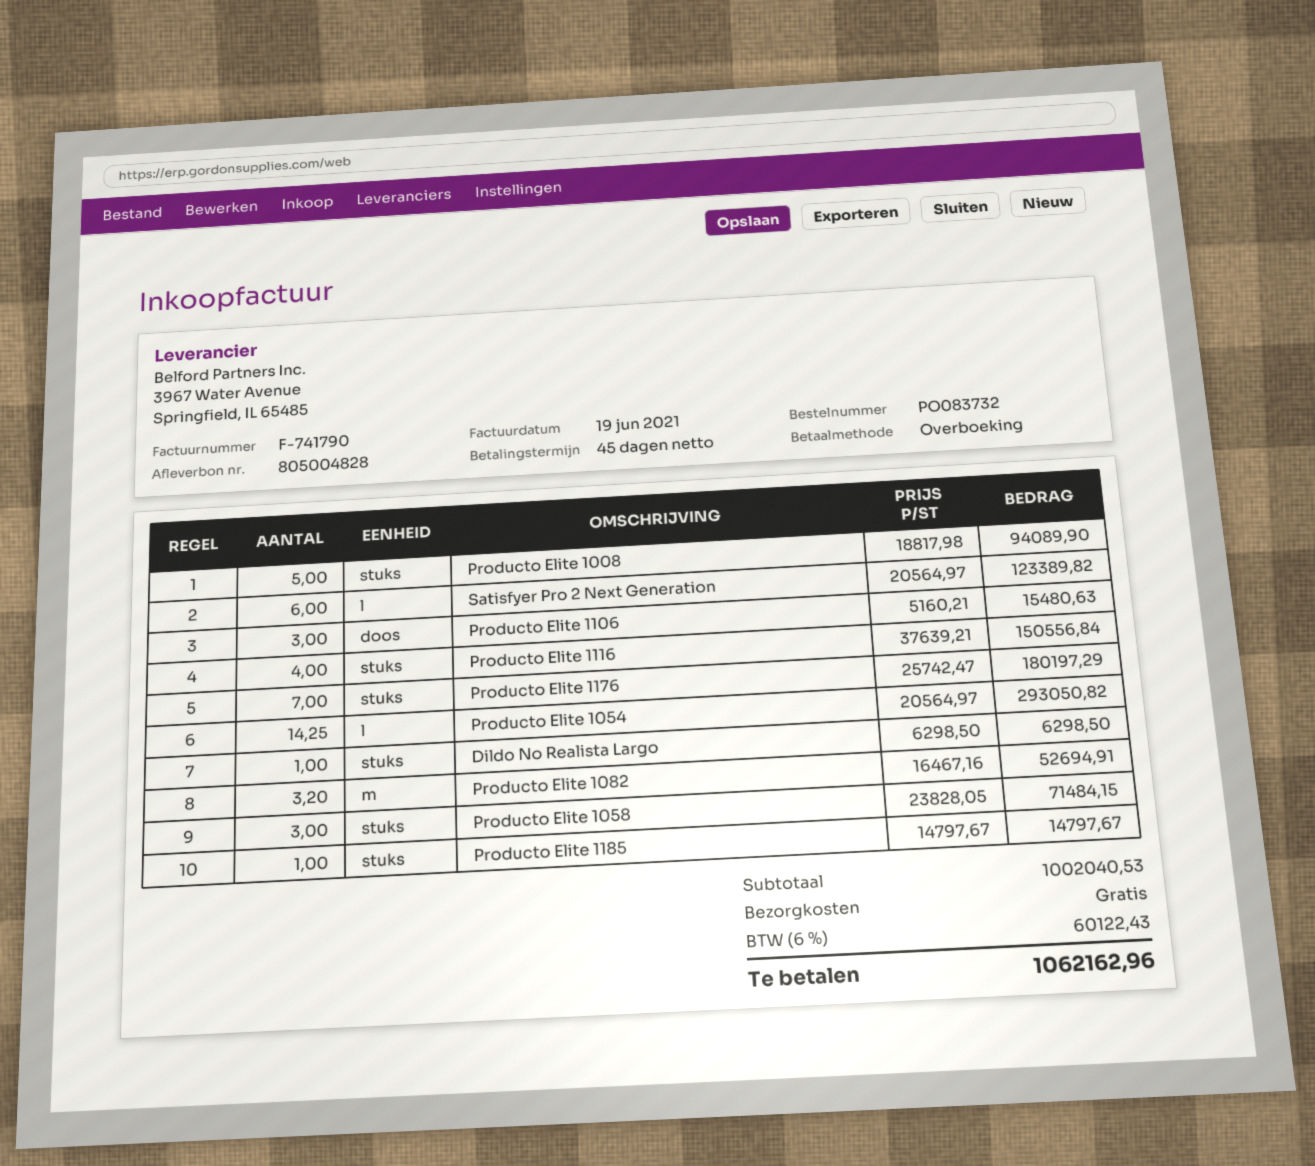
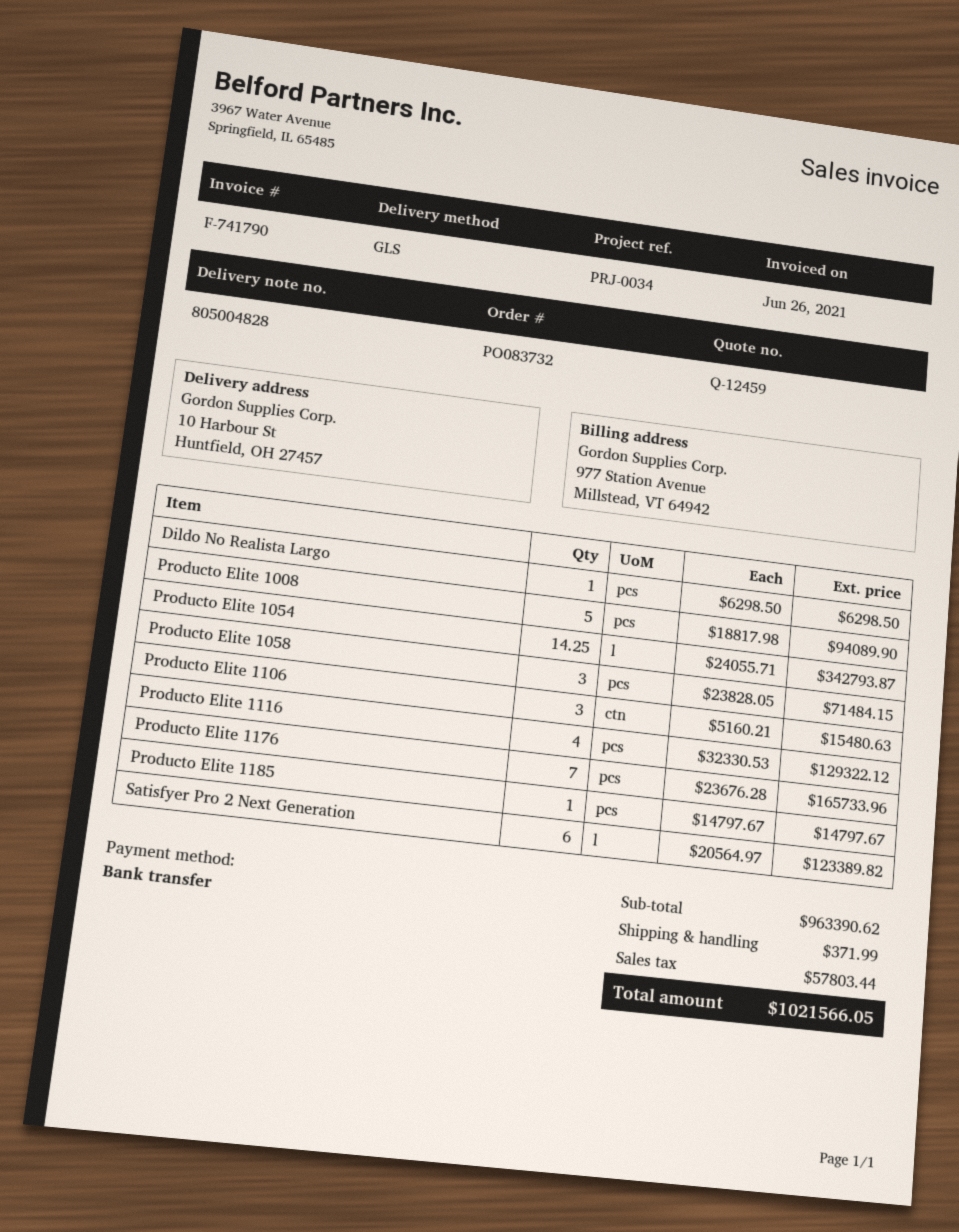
invoice date: 2021-06-19 -> 2021-06-26
Producto Elite 1116: 4 x 37639.21 = 150556.84 -> 4 x 32330.53 = 129322.12
Producto Elite 1176: 7 x 25742.47 = 180197.29 -> 7 x 23676.28 = 165733.96
Producto Elite 1054: 14.25 x 20564.97 = 293050.82 -> 14.25 x 24055.71 = 342793.87
Producto Elite 1082: 3.2 x 16467.16 = 52694.91 -> none
subtotal: 1002040.53 -> 963390.62
shipping: 0.00 -> 371.99
tax: 60122.43 -> 57803.44
total: 1062162.96 -> 1021566.05

